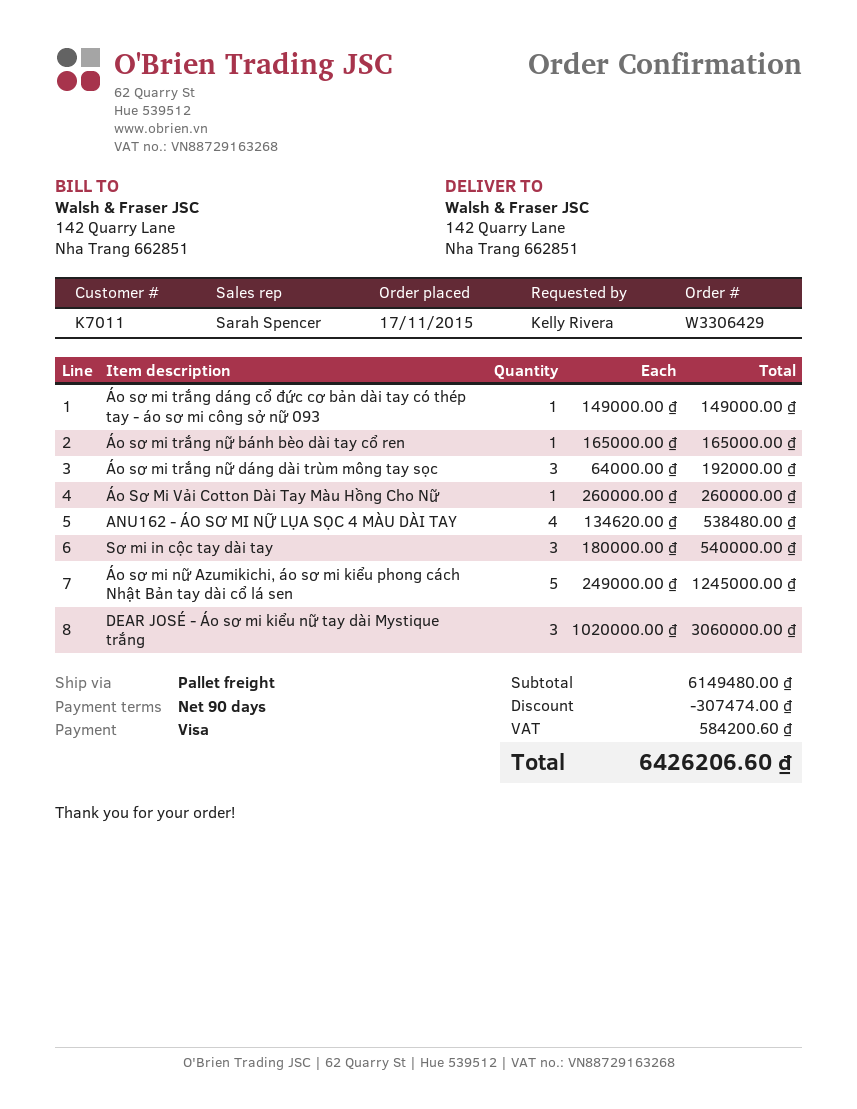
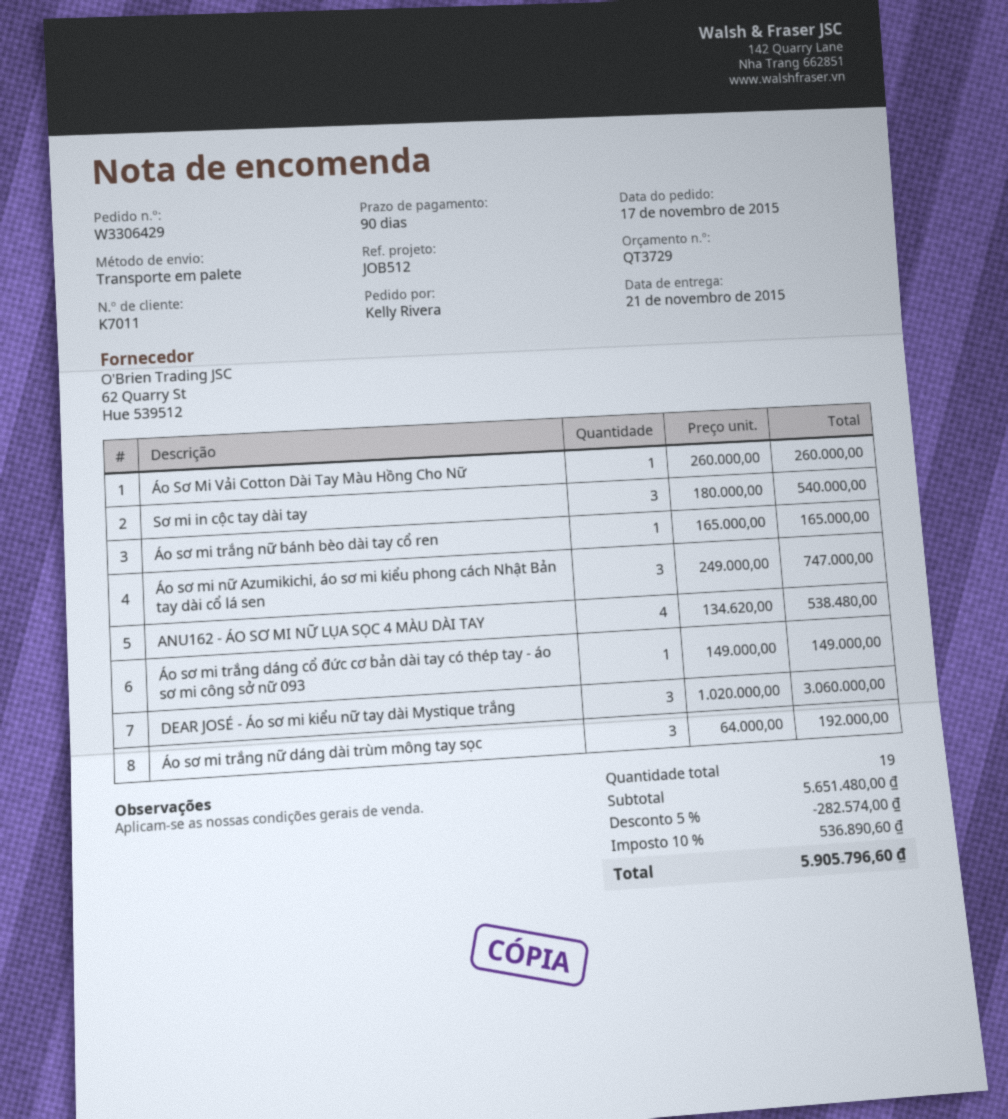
Áo sơ mi nữ Azumikichi, áo sơ mi kiểu phong cách Nhật Bản tay dài cổ lá sen: 5 x 249000.00 = 1245000.00 -> 3 x 249000.00 = 747000.00
subtotal: 6149480.00 -> 5651480.00
discount: 307474.00 -> 282574.00
tax: 584200.60 -> 536890.60
total: 6426206.60 -> 5905796.60

